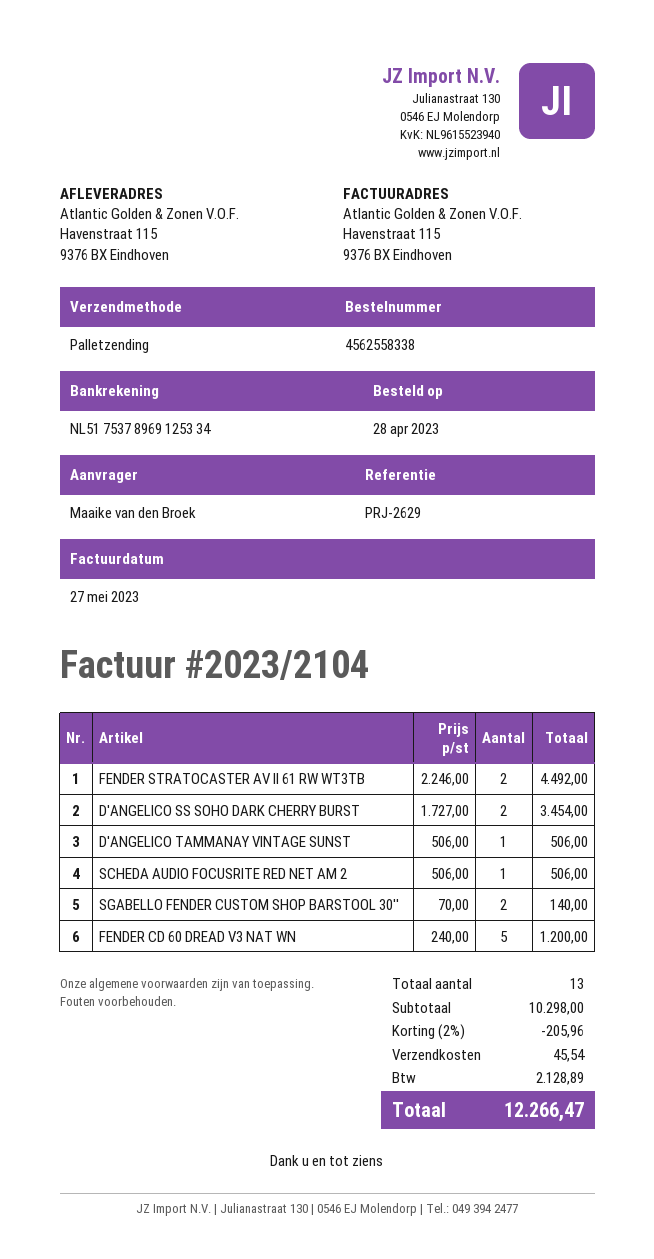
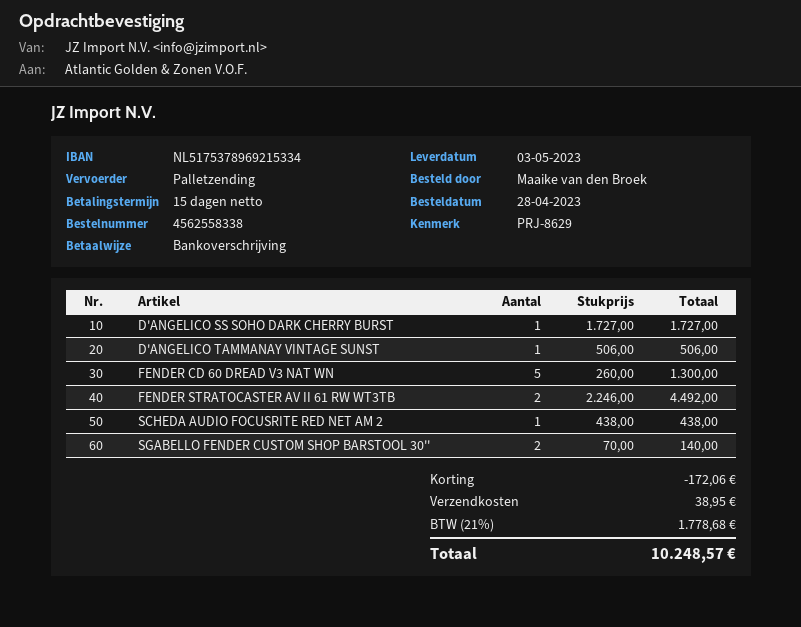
reference: PRJ-2629 -> PRJ-8629
bank account: NL5175378969125334 -> NL5175378969215334
D'ANGELICO SS SOHO DARK CHERRY BURST: 2 x 1727.00 = 3454.00 -> 1 x 1727.00 = 1727.00
SCHEDA AUDIO FOCUSRITE RED NET AM 2: 1 x 506.00 = 506.00 -> 1 x 438.00 = 438.00
FENDER CD 60 DREAD V3 NAT WN: 5 x 240.00 = 1200.00 -> 5 x 260.00 = 1300.00
discount: 205.96 -> 172.06
shipping: 45.54 -> 38.95
tax: 2128.89 -> 1778.68
total: 12266.47 -> 10248.57

